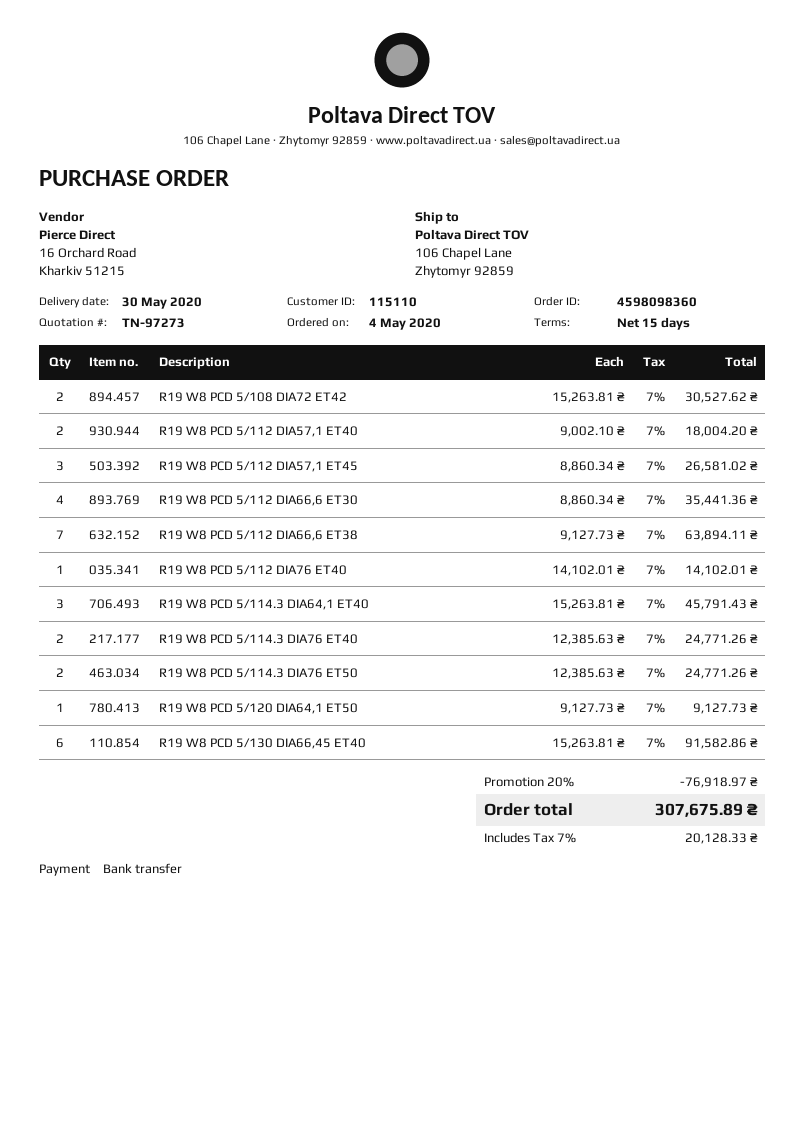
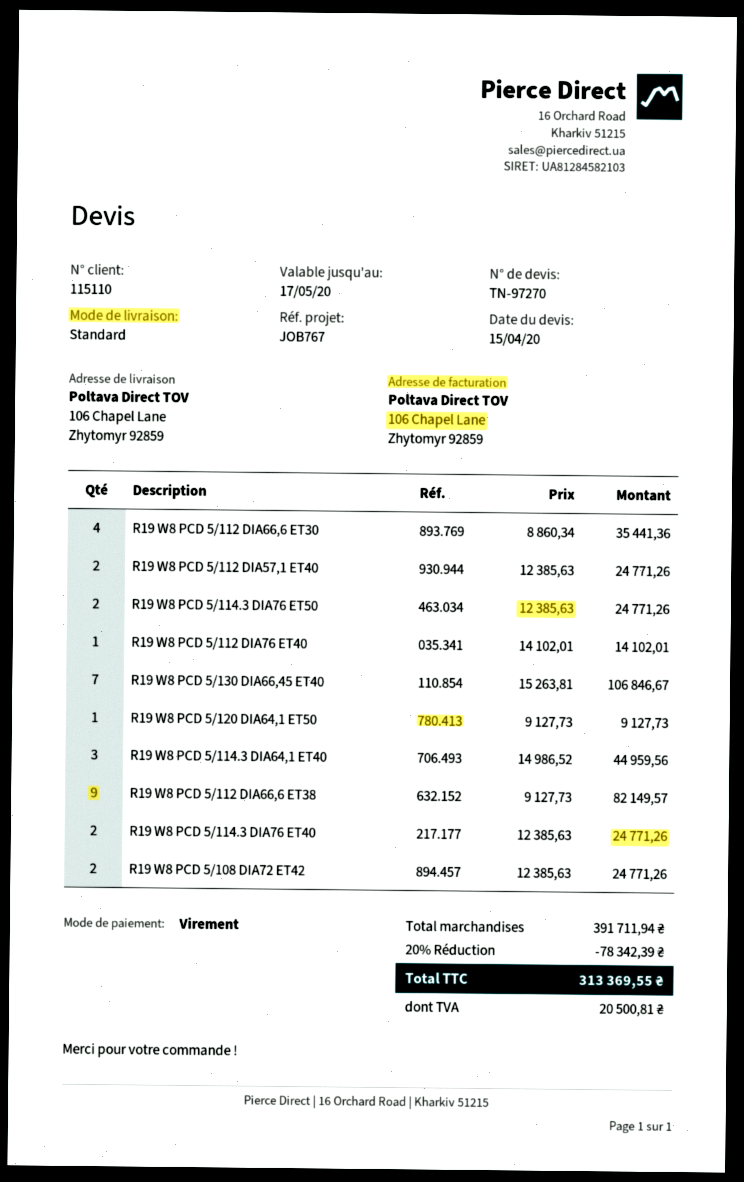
quote number: TN-97273 -> TN-97270
R19 W8 PCD 5/108 DIA72 ET42: 2 x 15263.81 = 30527.62 -> 2 x 12385.63 = 24771.26
R19 W8 PCD 5/112 DIA57,1 ET40: 2 x 9002.10 = 18004.20 -> 2 x 12385.63 = 24771.26
R19 W8 PCD 5/112 DIA57,1 ET45: 3 x 8860.34 = 26581.02 -> none
R19 W8 PCD 5/112 DIA66,6 ET38: 7 x 9127.73 = 63894.11 -> 9 x 9127.73 = 82149.57
R19 W8 PCD 5/114.3 DIA64,1 ET40: 3 x 15263.81 = 45791.43 -> 3 x 14986.52 = 44959.56
R19 W8 PCD 5/130 DIA66,45 ET40: 6 x 15263.81 = 91582.86 -> 7 x 15263.81 = 106846.67
discount: 20% = 76918.97 -> 20% = 78342.39
tax: 20128.33 -> 20500.81
total: 307675.89 -> 313369.55

